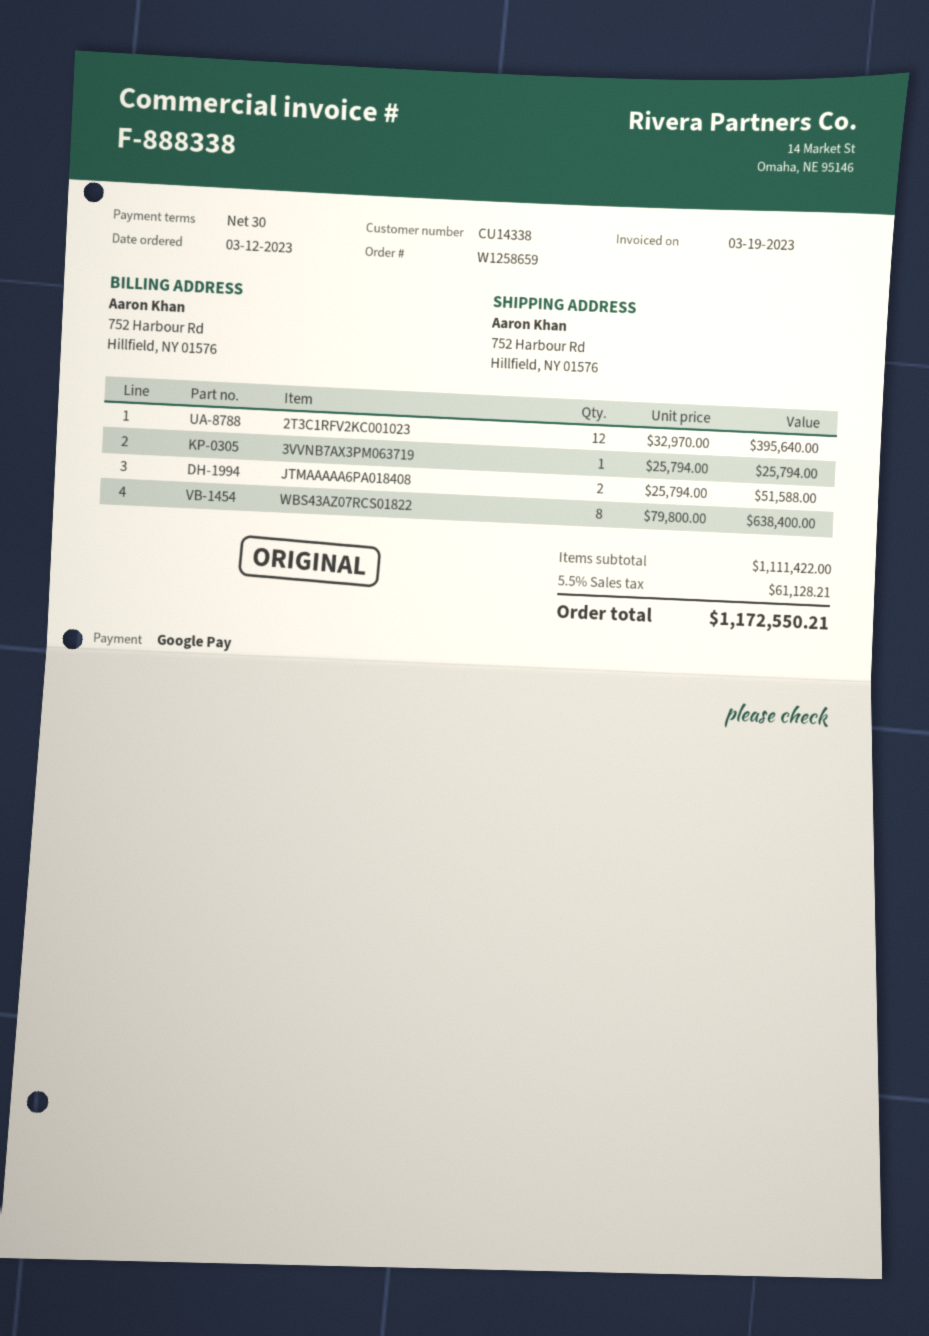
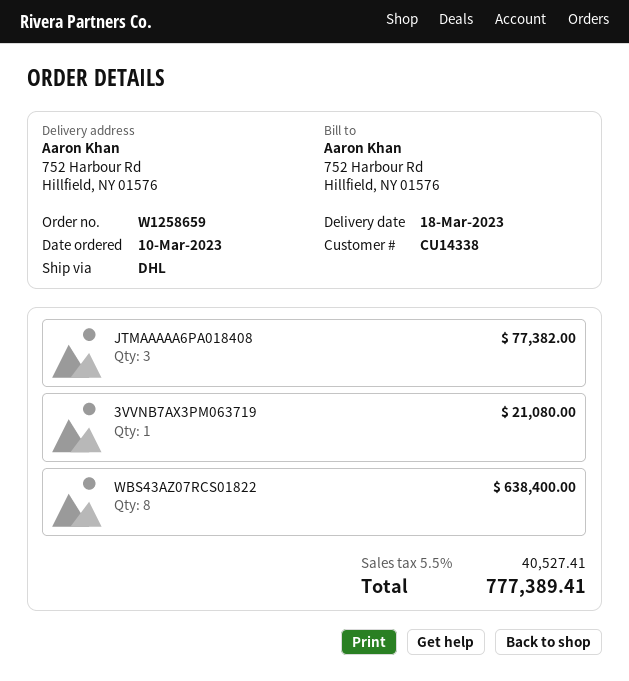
order date: 2023-03-12 -> 2023-03-10
2T3C1RFV2KC001023: 12 for 395640.00 -> none
3VVNB7AX3PM063719: 1 for 25794.00 -> 1 for 21080.00
JTMAAAAA6PA018408: 2 for 51588.00 -> 3 for 77382.00
tax: 5.5% = 61128.21 -> 5.5% = 40527.41
total: 1172550.21 -> 777389.41

